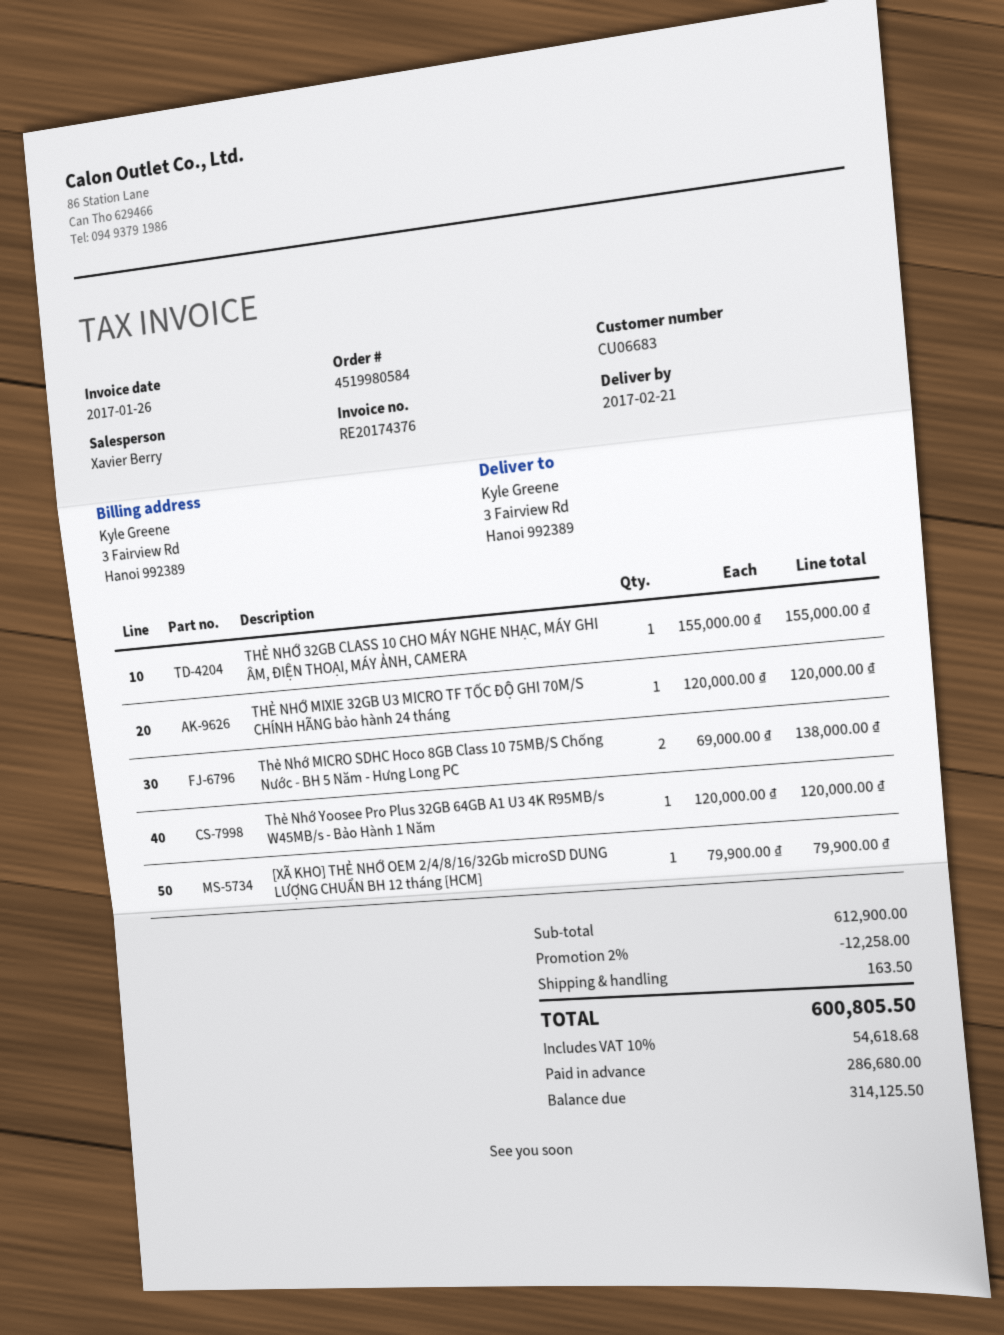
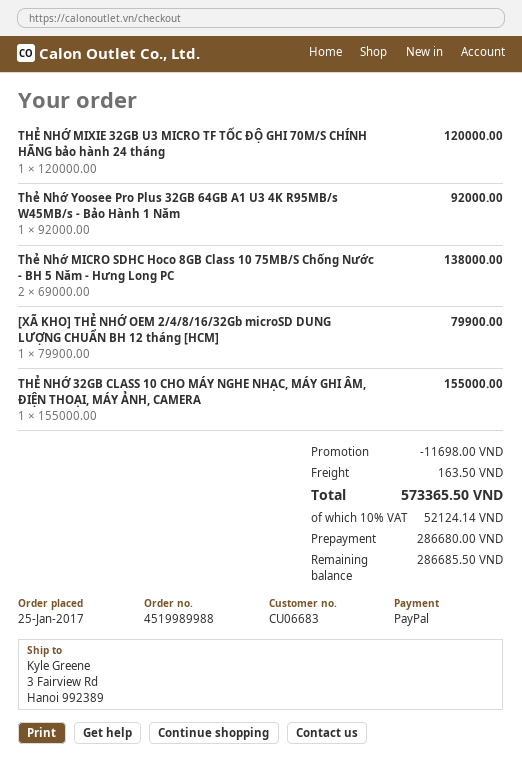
order number: 4519980584 -> 4519989988
Thẻ Nhớ Yoosee Pro Plus 32GB 64GB A1 U3 4K R95MB/s W45MB/s - Bảo Hành 1 Năm: 1 x 120000.00 = 120000.00 -> 1 x 92000.00 = 92000.00
discount: 12258.00 -> 11698.00
tax: 10% = 54618.68 -> 10% = 52124.14
total: 600805.50 -> 573365.50
balance: 314125.50 -> 286685.50

